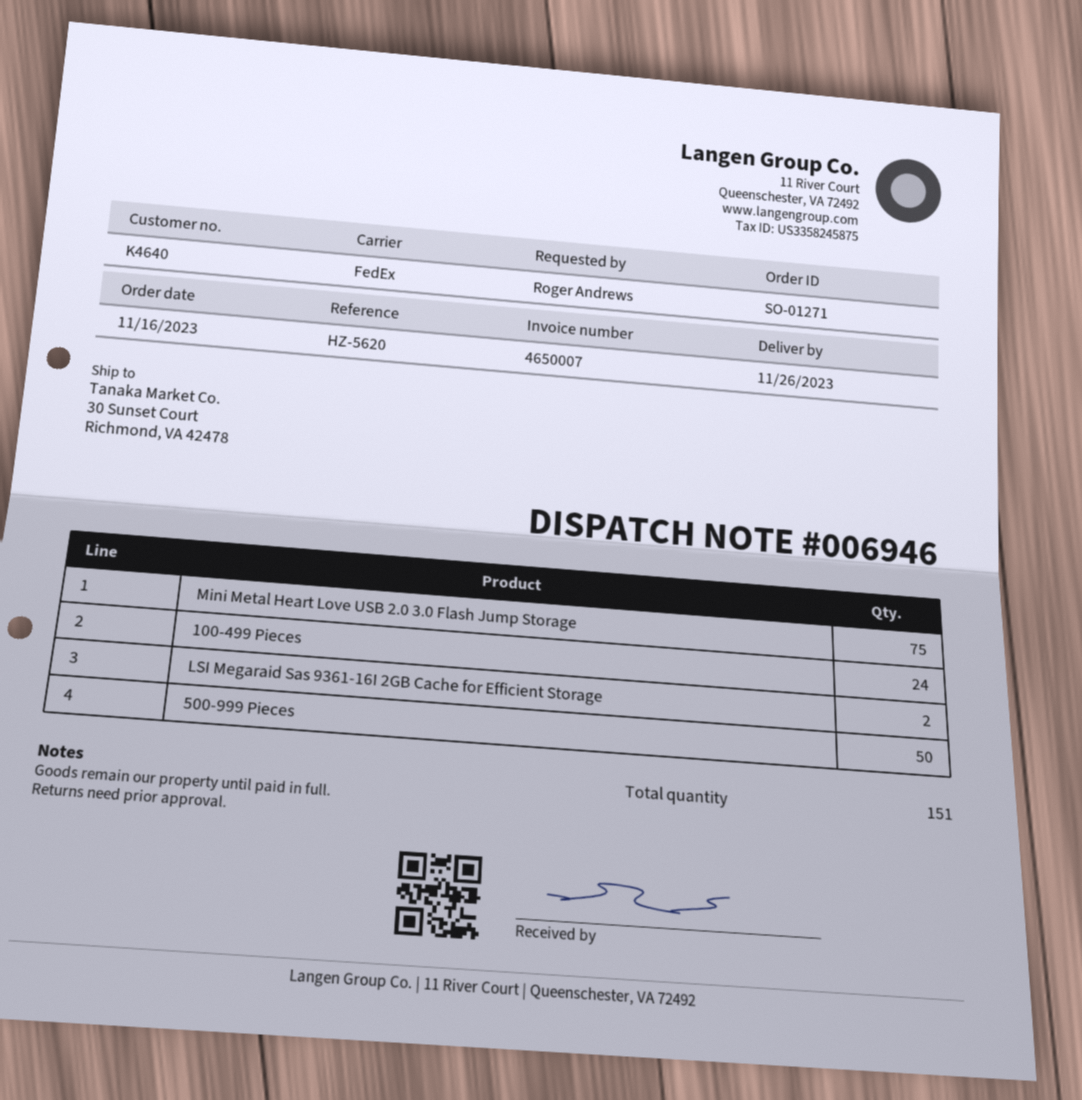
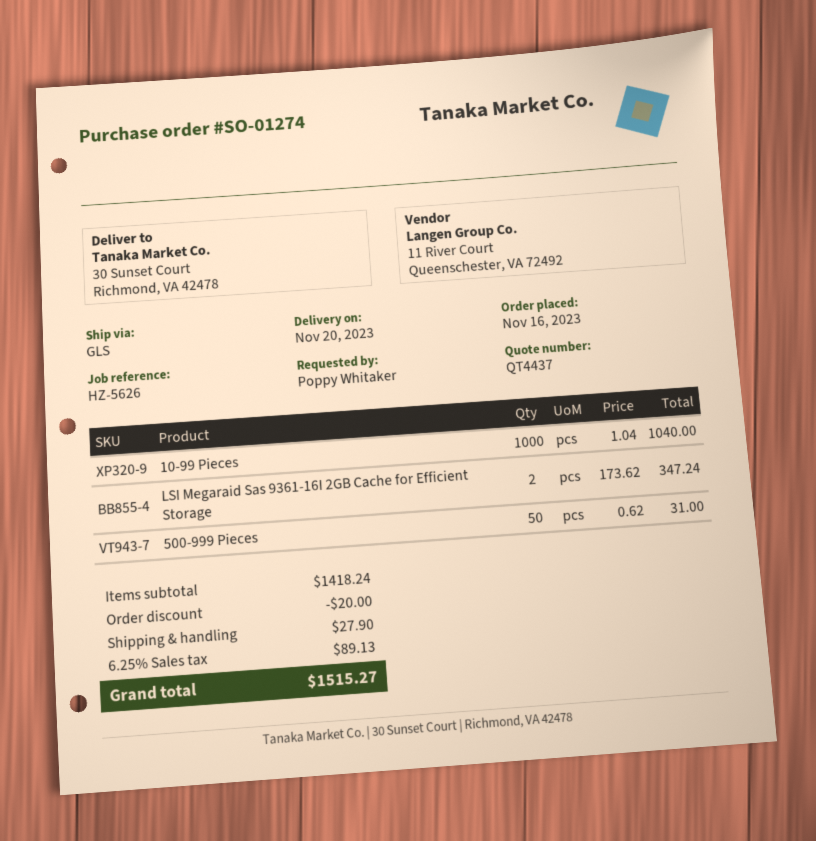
order number: SO-01271 -> SO-01274
delivery date: 2023-11-26 -> 2023-11-20
reference: HZ-5620 -> HZ-5626
ordered by: Roger Andrews -> Poppy Whitaker
shipping method: FedEx -> GLS
Mini Metal Heart Love USB 2.0 3.0 Flash Jump Storage: 75 -> none
100-499 Pieces: 24 -> none
10-99 Pieces: none -> 1000

